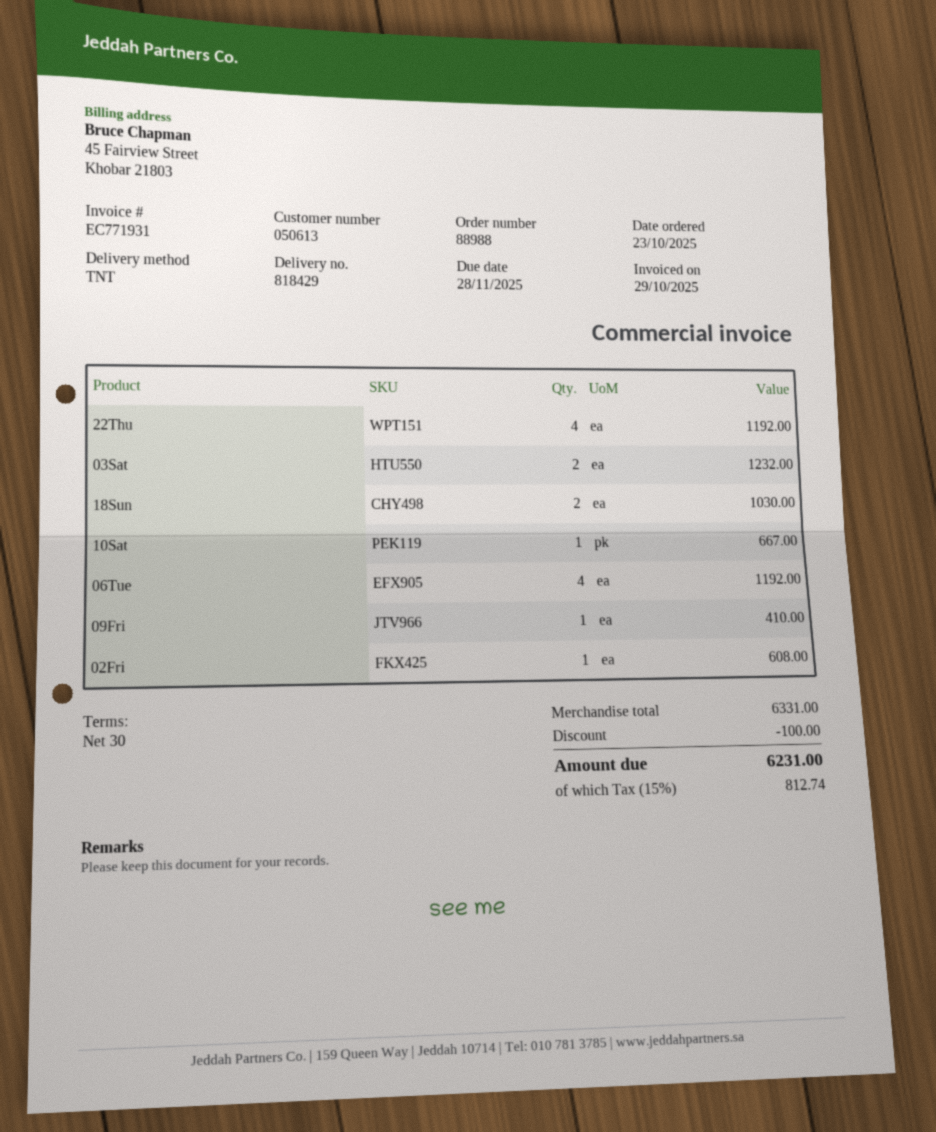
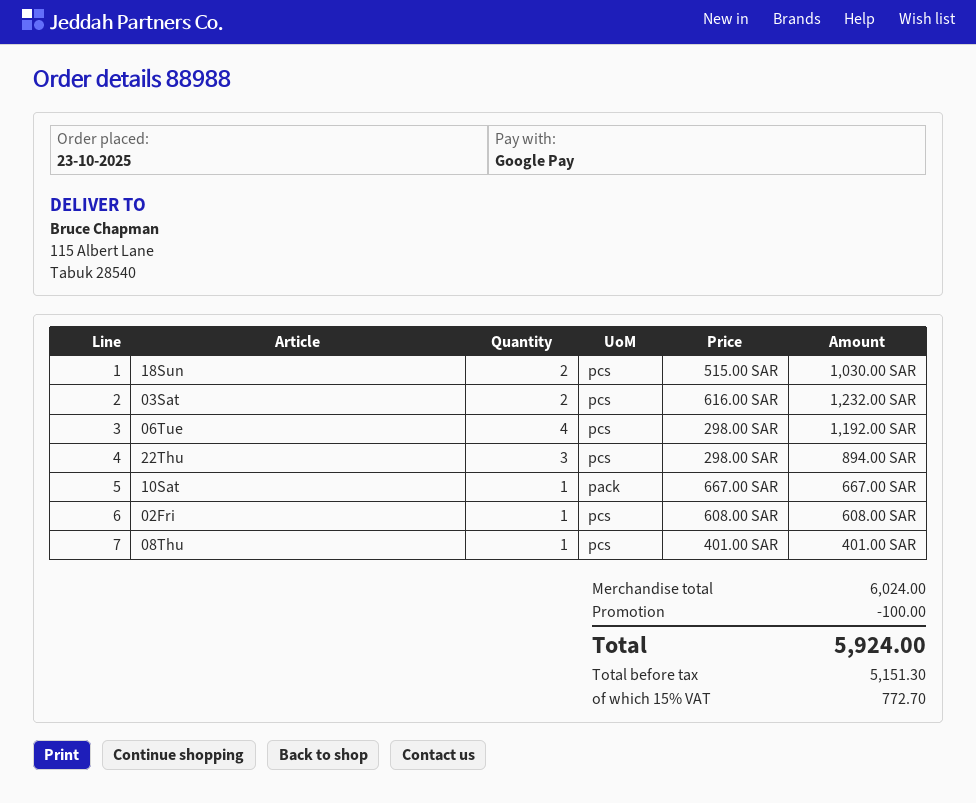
22Thu: 4 for 1192.00 -> 3 for 894.00
09Fri: 1 for 410.00 -> none
08Thu: none -> 1 for 401.00
subtotal: 6331.00 -> 6024.00
tax: 15% = 812.74 -> 15% = 772.70
total: 6231.00 -> 5924.00

